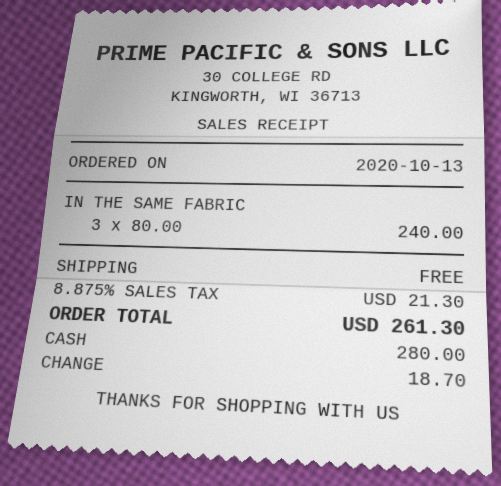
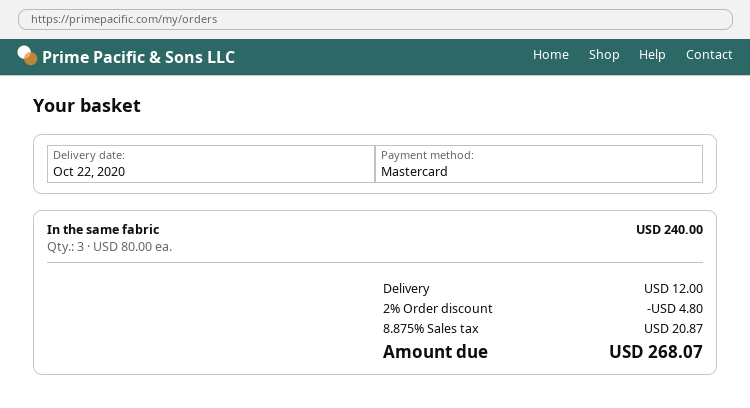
payment method: cash -> Mastercard
discount: none -> 2% = 4.80
shipping: 0.00 -> 12.00
tax: 8.875% = 21.30 -> 8.875% = 20.87
total: 261.30 -> 268.07

